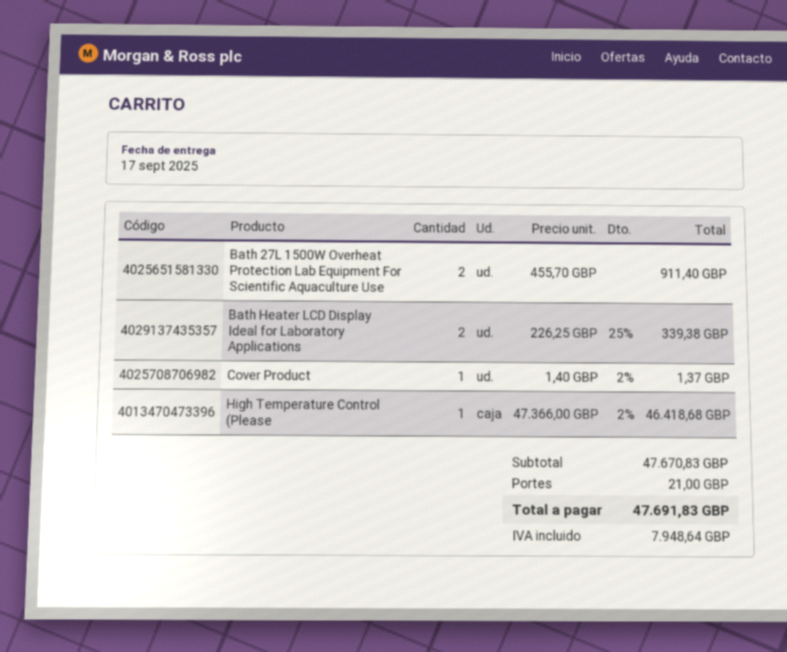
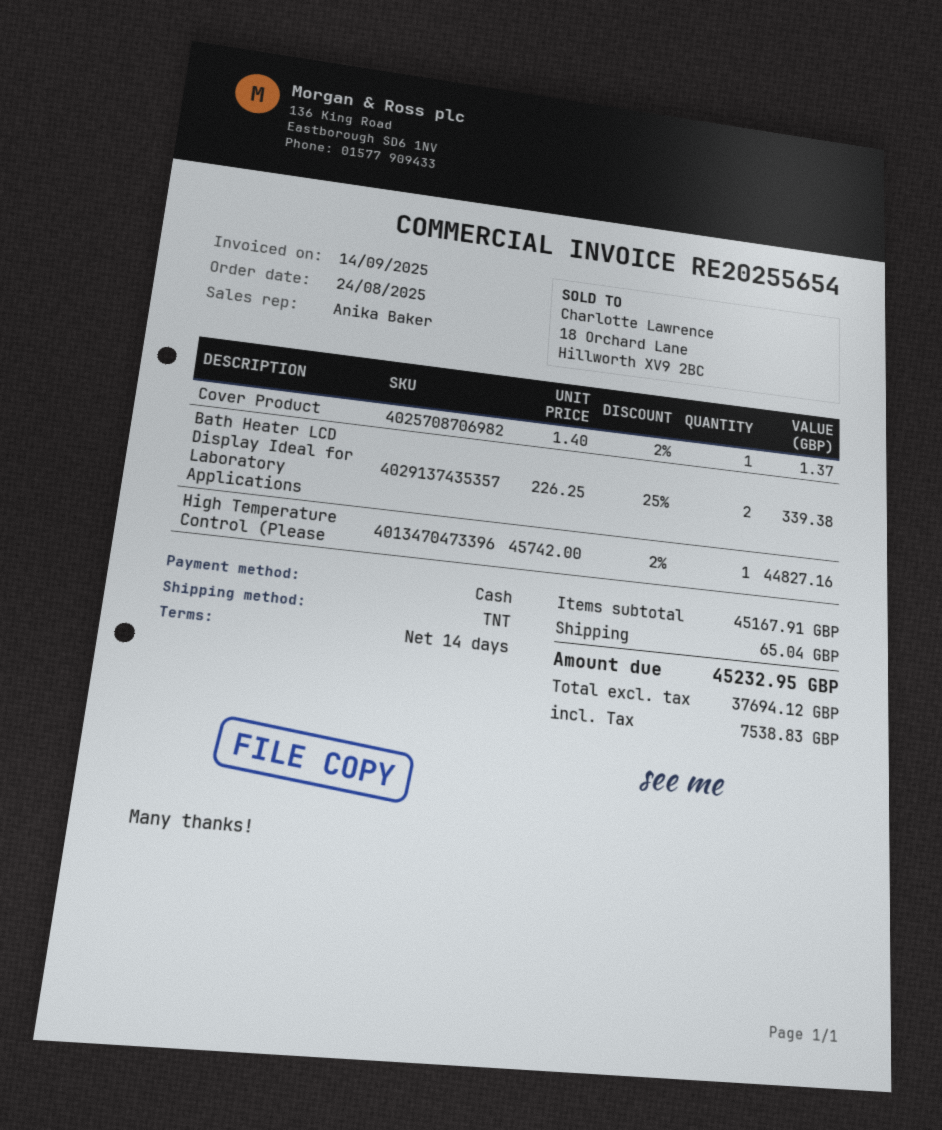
Bath 27L 1500W Overheat Protection Lab Equipment For Scientific Aquaculture Use: 2 x 455.70 = 911.40 -> none
High Temperature Control (Please: 1 x 47366.00 - 2% = 46418.68 -> 1 x 45742.00 - 2% = 44827.16
subtotal: 47670.83 -> 45167.91
shipping: 21.00 -> 65.04
tax: 7948.64 -> 7538.83
total: 47691.83 -> 45232.95

